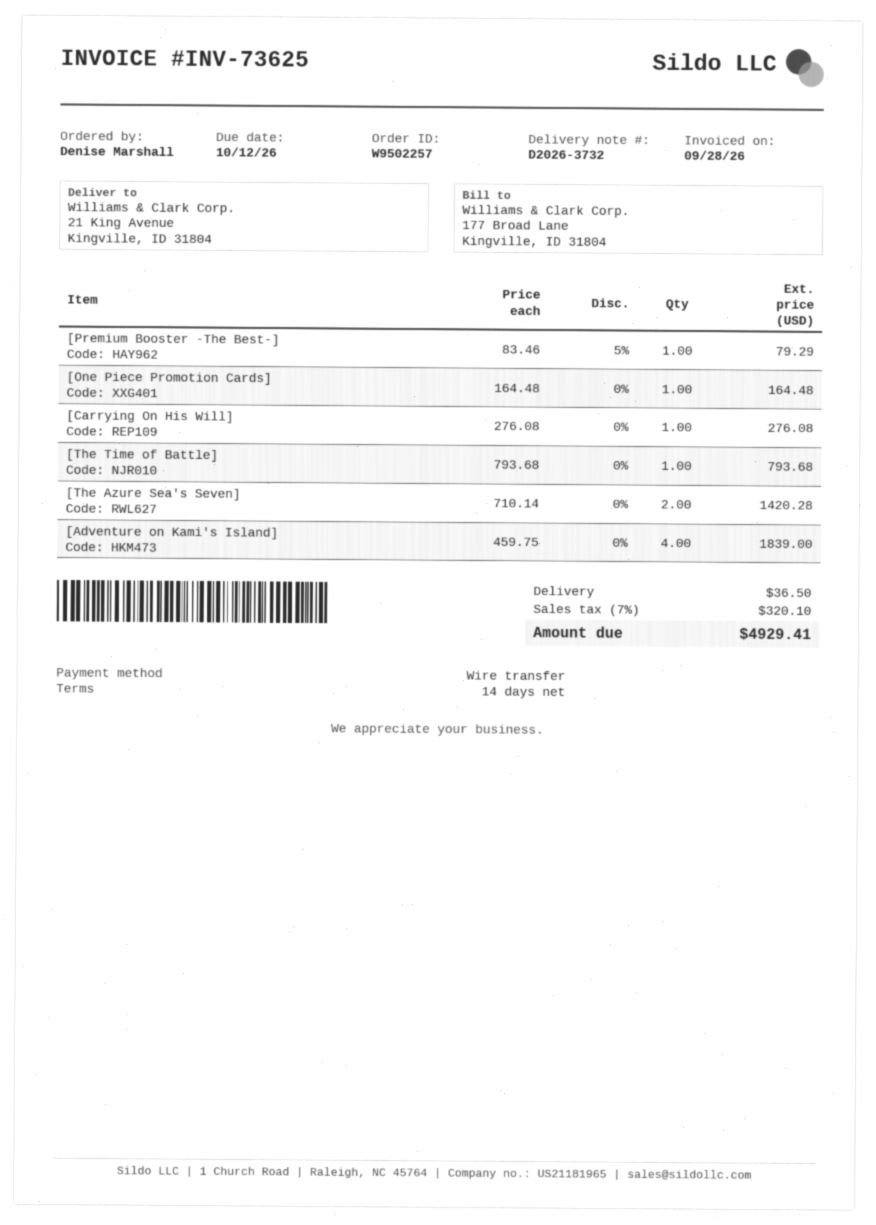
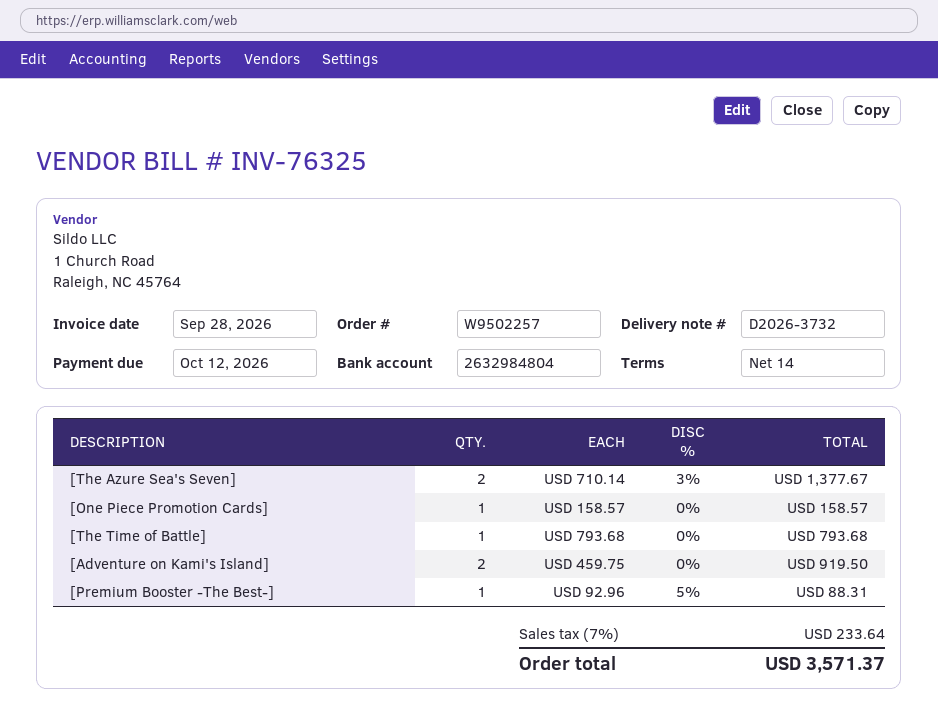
invoice number: INV-73625 -> INV-76325
[Premium Booster -The Best-]: 1 x 83.46 - 5% = 79.29 -> 1 x 92.96 - 5% = 88.31
[One Piece Promotion Cards]: 1 x 164.48 = 164.48 -> 1 x 158.57 = 158.57
[Carrying On His Will]: 1 x 276.08 = 276.08 -> none
[The Azure Sea's Seven]: 2 x 710.14 = 1420.28 -> 2 x 710.14 - 3% = 1377.67
[Adventure on Kami's Island]: 4 x 459.75 = 1839.00 -> 2 x 459.75 = 919.50
shipping: 36.50 -> none
tax: 7% = 320.10 -> 7% = 233.64
total: 4929.41 -> 3571.37

